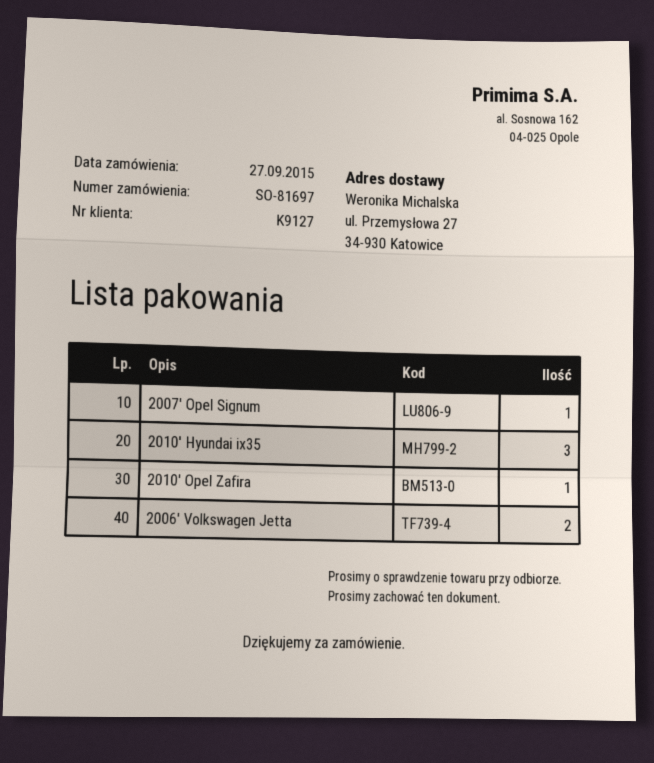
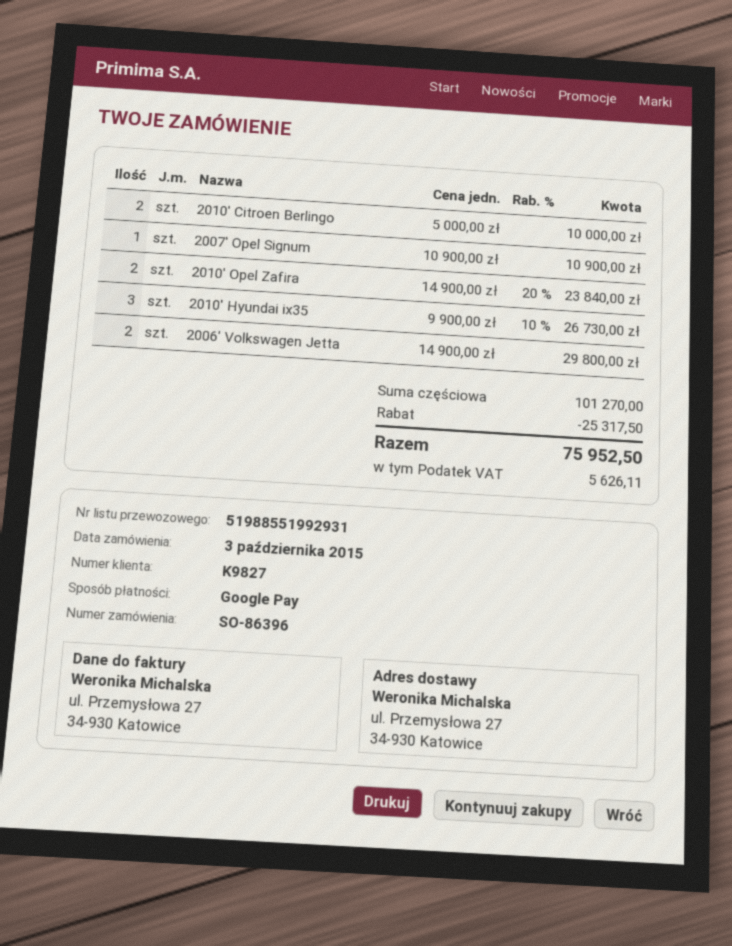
order number: SO-81697 -> SO-86396
order date: 2015-09-27 -> 2015-10-03
customer number: K9127 -> K9827
2010' Opel Zafira: 1 -> 2
2010' Citroen Berlingo: none -> 2

